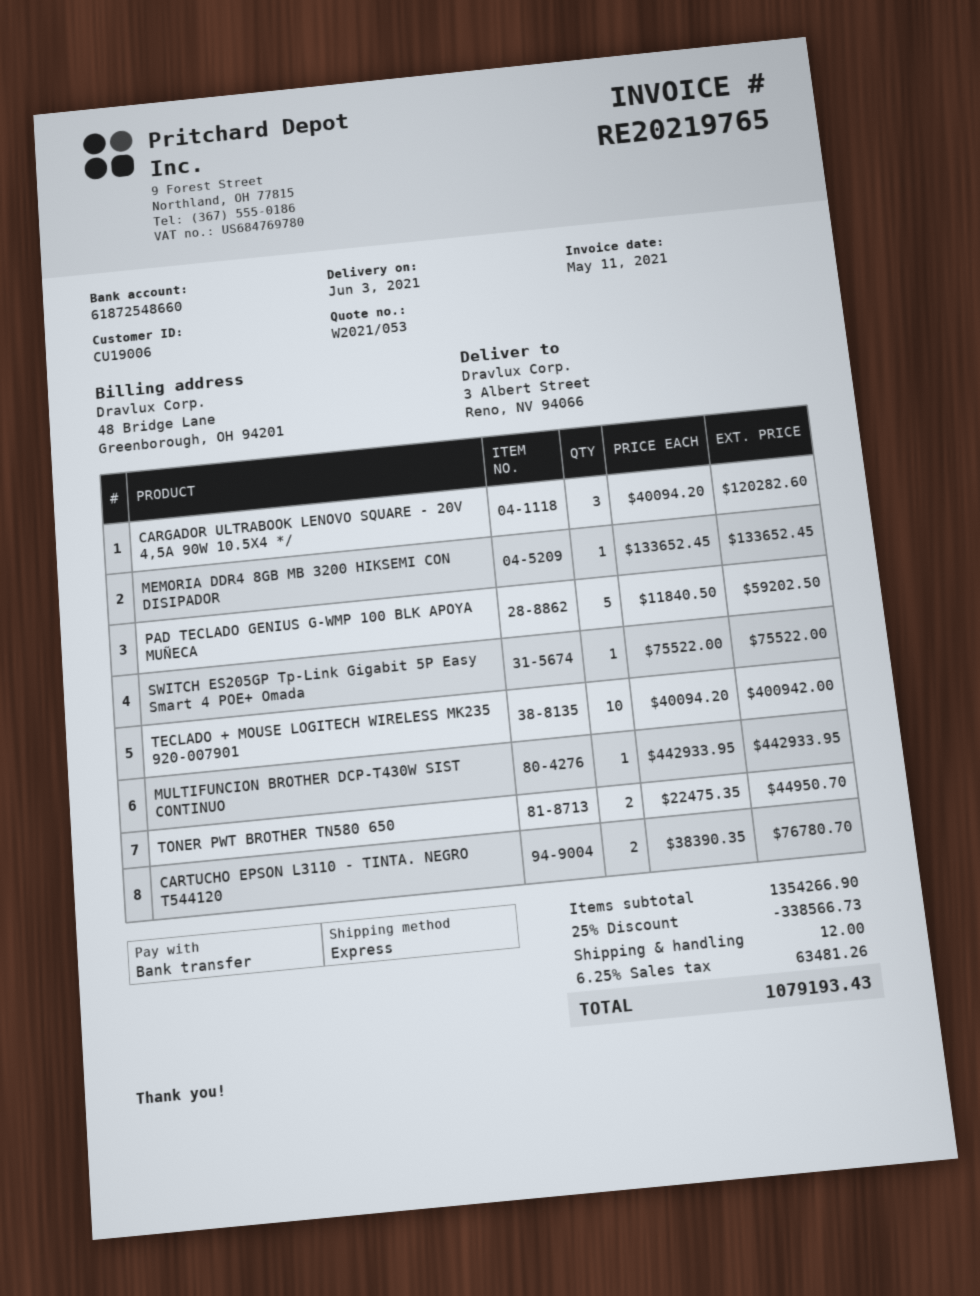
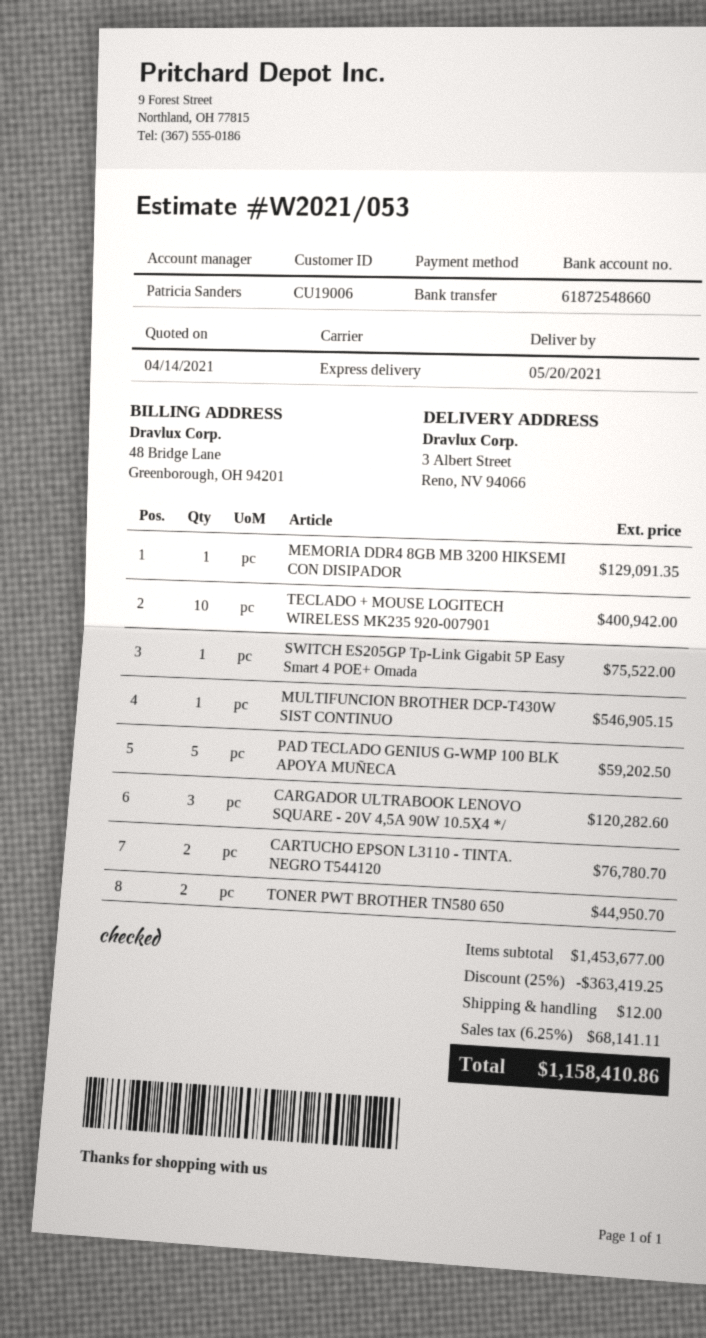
delivery date: 2021-06-03 -> 2021-05-20
MEMORIA DDR4 8GB MB 3200 HIKSEMI CON DISIPADOR: 1 for 133652.45 -> 1 for 129091.35
MULTIFUNCION BROTHER DCP-T430W SIST CONTINUO: 1 for 442933.95 -> 1 for 546905.15
subtotal: 1354266.90 -> 1453677.00
discount: 25% = 338566.73 -> 25% = 363419.25
tax: 6.25% = 63481.26 -> 6.25% = 68141.11
total: 1079193.43 -> 1158410.86

